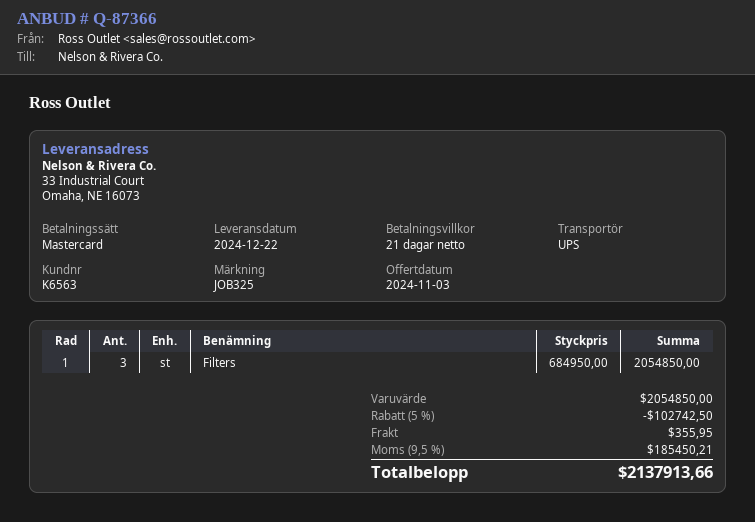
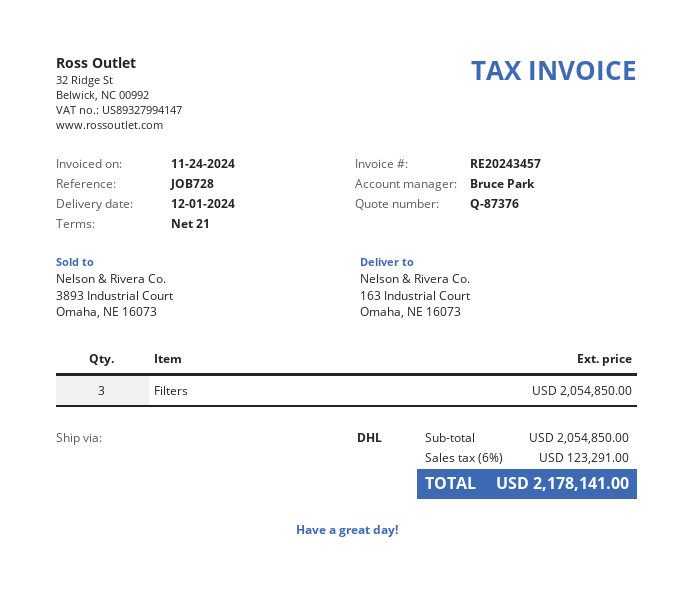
quote number: Q-87366 -> Q-87376
delivery date: 2024-12-22 -> 2024-12-01
reference: JOB325 -> JOB728
shipping method: UPS -> DHL
ship to: 33 Industrial Court, Omaha, NE 16073 -> 163 Industrial Court, Omaha, NE 16073
discount: 5% = 102742.50 -> none
shipping: 355.95 -> none
tax: 9.5% = 185450.21 -> 6% = 123291.00
total: 2137913.66 -> 2178141.00

